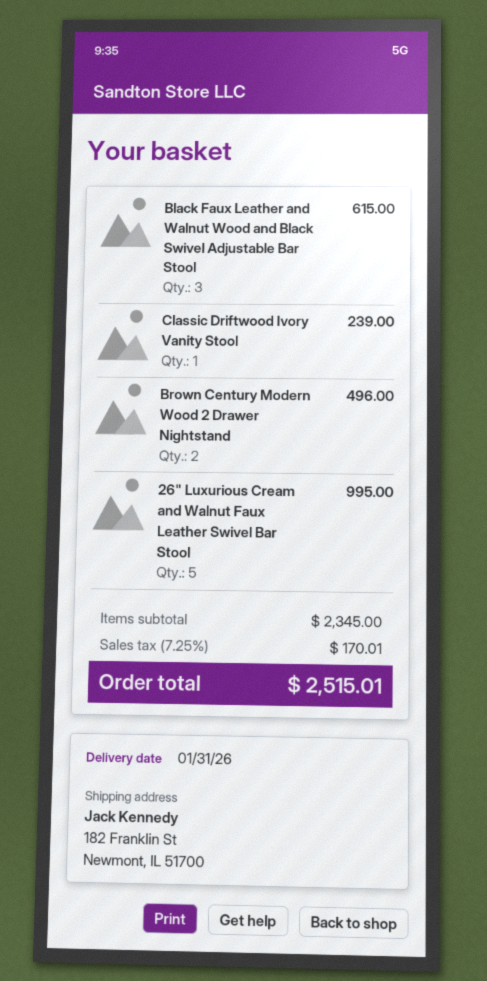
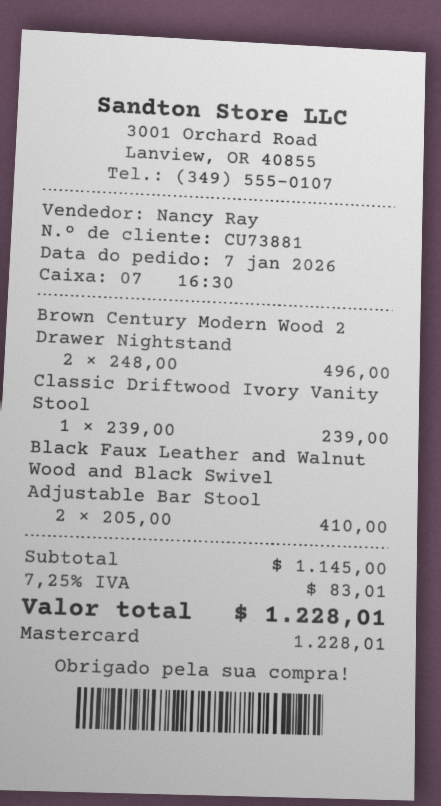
Black Faux Leather and Walnut Wood and Black Swivel Adjustable Bar Stool: 3 for 615.00 -> 2 for 410.00
26" Luxurious Cream and Walnut Faux Leather Swivel Bar Stool: 5 for 995.00 -> none
subtotal: 2345.00 -> 1145.00
tax: 7.25% = 170.01 -> 7.25% = 83.01
total: 2515.01 -> 1228.01

